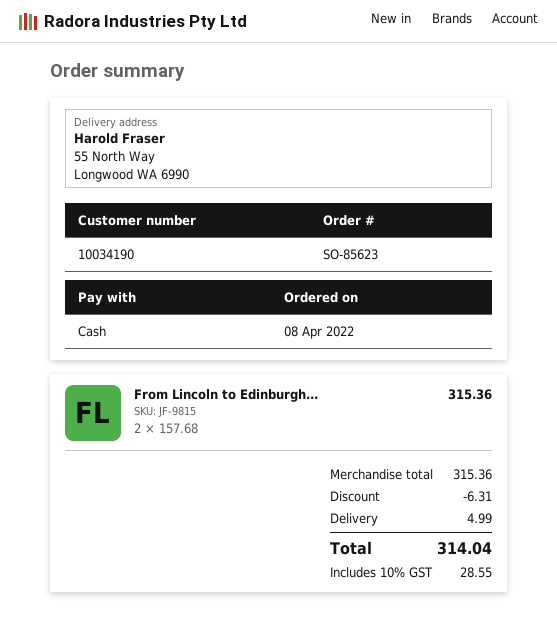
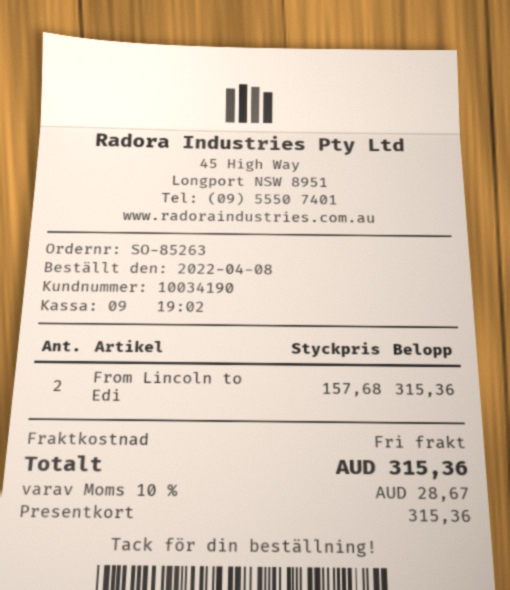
order number: SO-85623 -> SO-85263
payment method: cash -> gift card
discount: 6.31 -> none
shipping: 4.99 -> 0.00
tax: 10% = 28.55 -> 10% = 28.67
total: 314.04 -> 315.36

